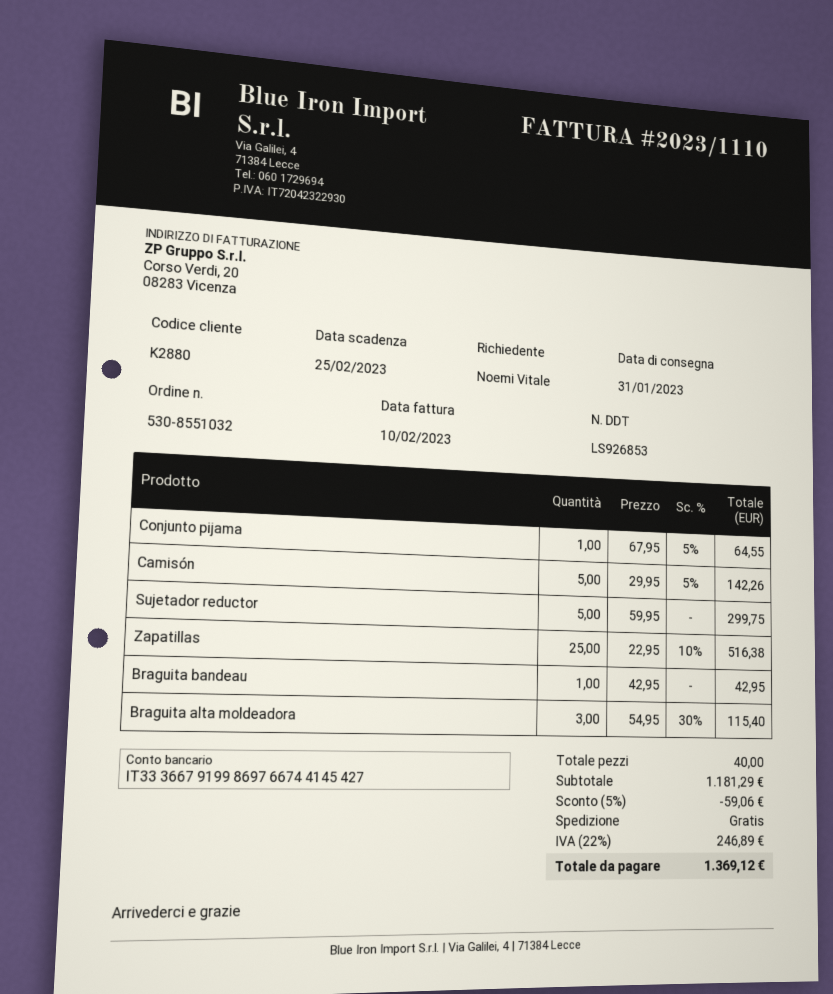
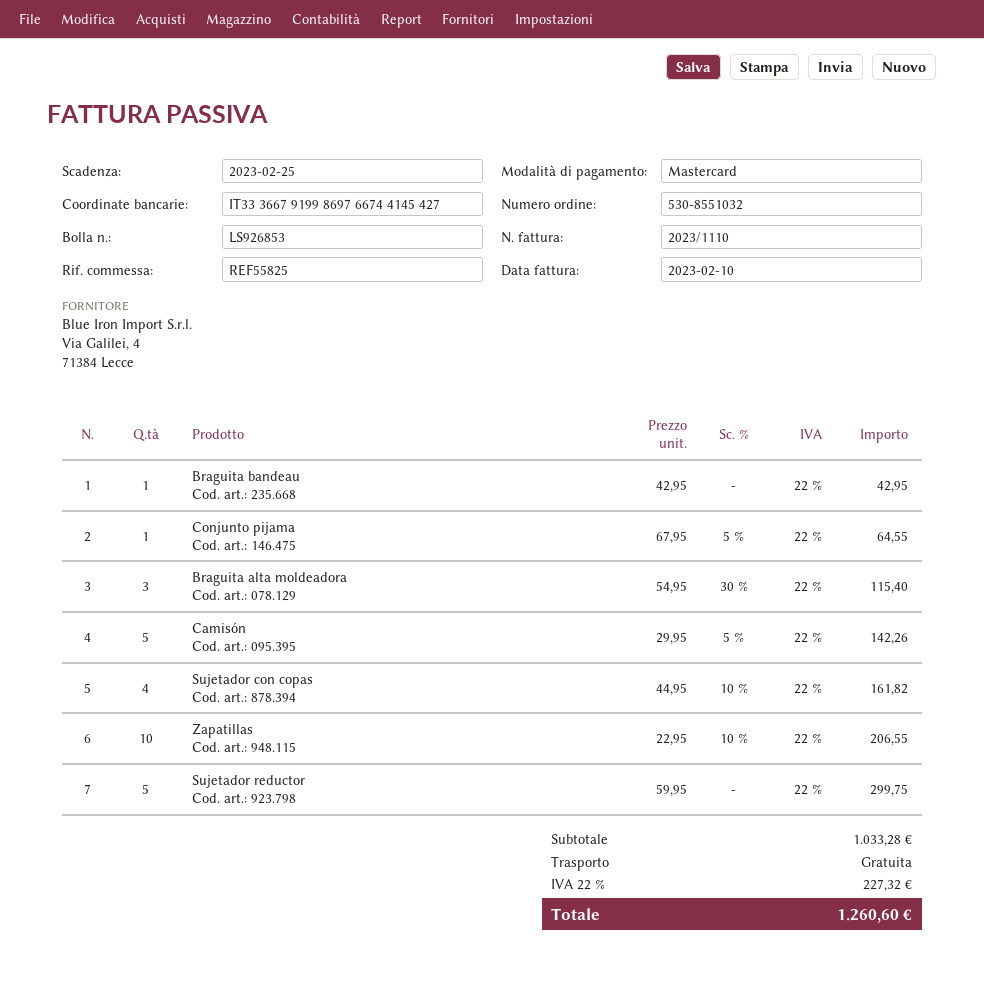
Zapatillas: 25 x 22.95 - 10% = 516.38 -> 10 x 22.95 - 10% = 206.55
Sujetador con copas: none -> 4 x 44.95 - 10% = 161.82
subtotal: 1181.29 -> 1033.28
discount: 5% = 59.06 -> none
tax: 22% = 246.89 -> 22% = 227.32
total: 1369.12 -> 1260.60

